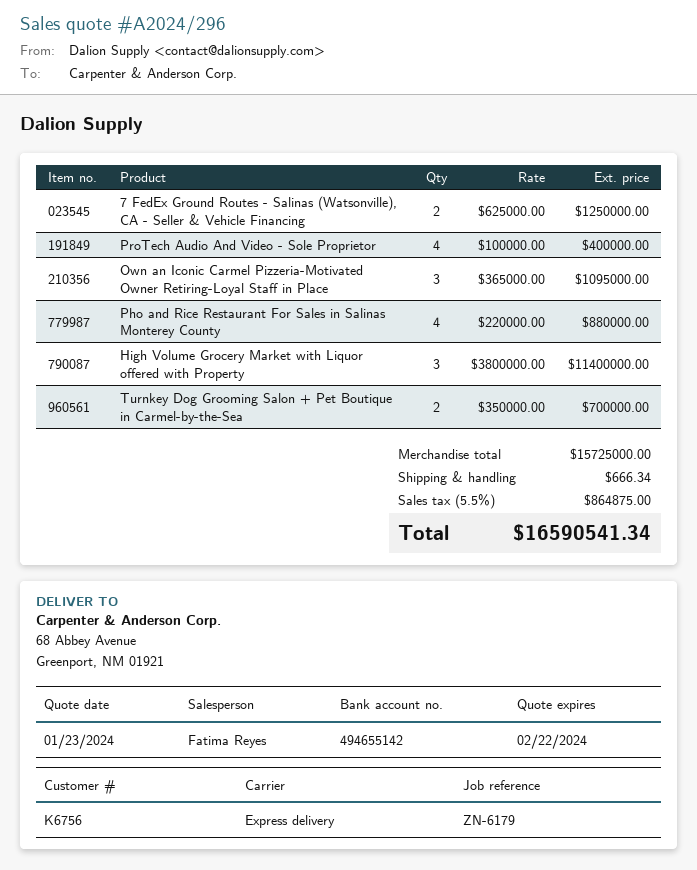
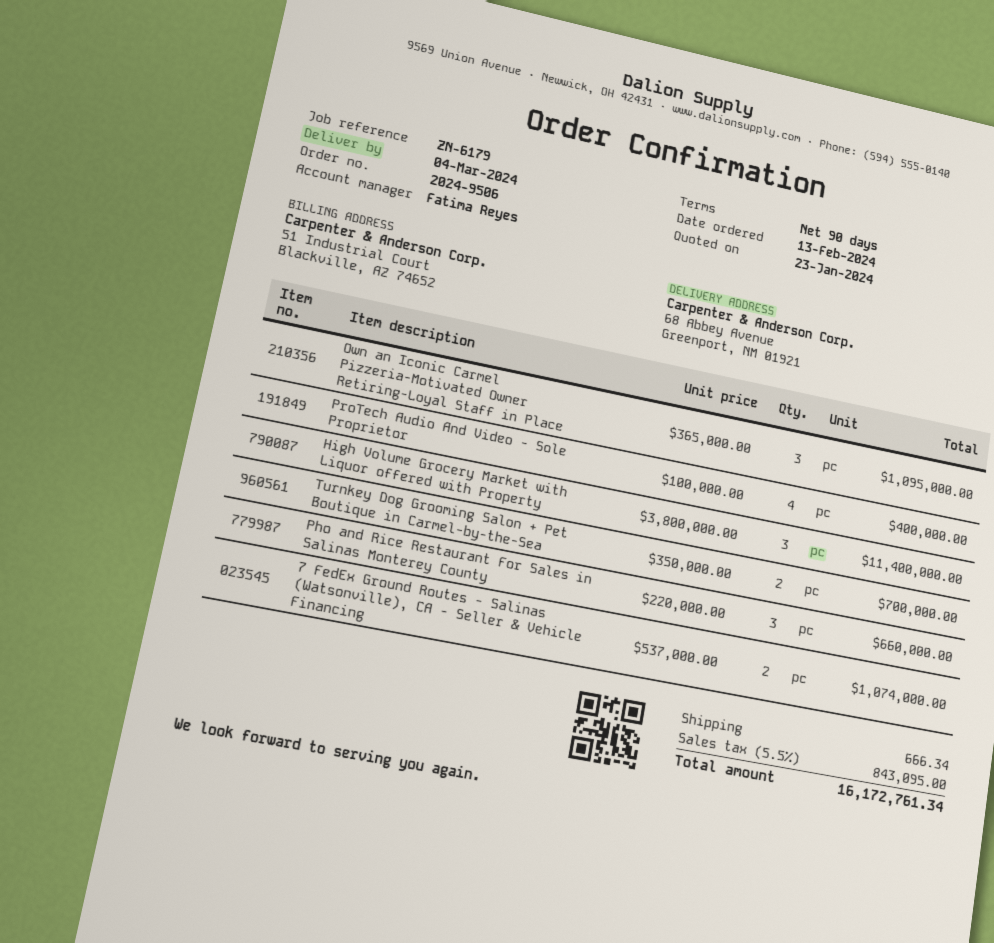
7 FedEx Ground Routes - Salinas (Watsonville), CA - Seller & Vehicle Financing: 2 x 625000.00 = 1250000.00 -> 2 x 537000.00 = 1074000.00
Pho and Rice Restaurant For Sales in Salinas Monterey County: 4 x 220000.00 = 880000.00 -> 3 x 220000.00 = 660000.00
tax: 5.5% = 864875.00 -> 5.5% = 843095.00
total: 16590541.34 -> 16172761.34

